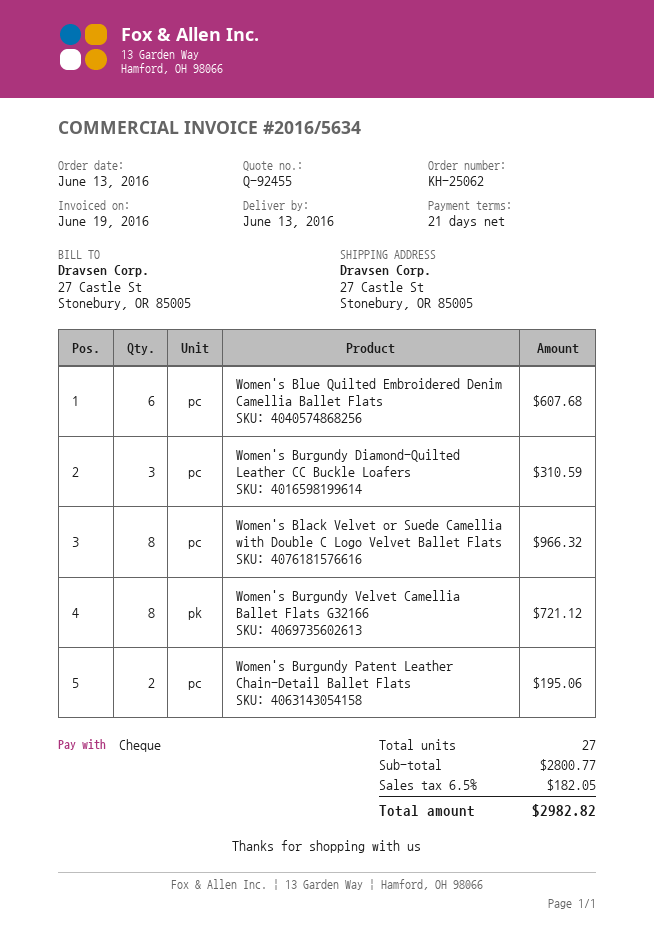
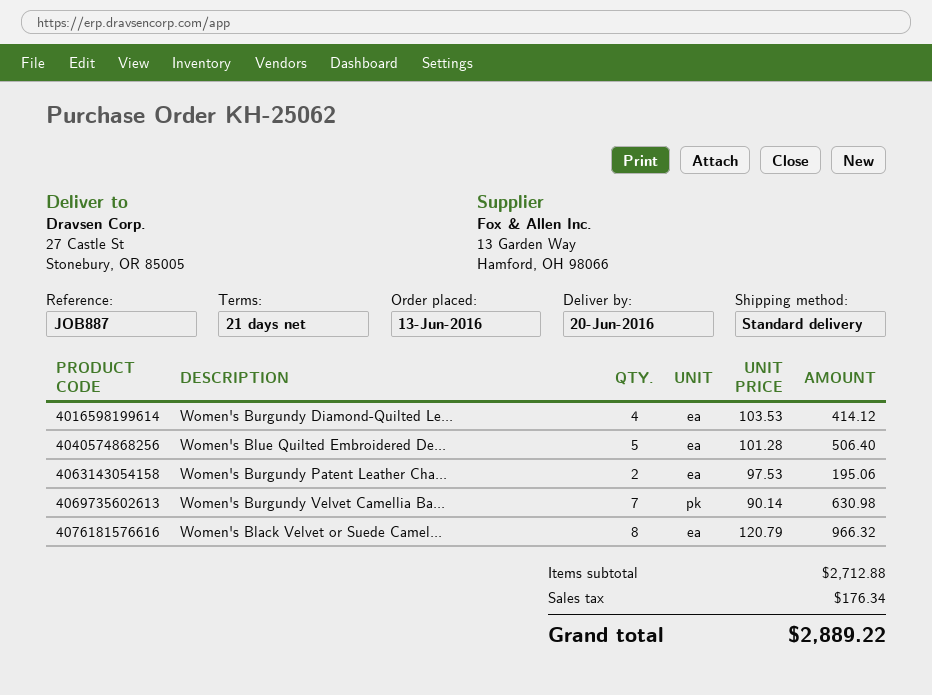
delivery date: 2016-06-13 -> 2016-06-20
Women's Blue Quilted Embroidered Denim Camellia Ballet Flats: 6 for 607.68 -> 5 for 506.40
Women's Burgundy Diamond-Quilted Leather CC Buckle Loafers: 3 for 310.59 -> 4 for 414.12
Women's Burgundy Velvet Camellia Ballet Flats G32166: 8 for 721.12 -> 7 for 630.98
subtotal: 2800.77 -> 2712.88
tax: 182.05 -> 176.34
total: 2982.82 -> 2889.22

